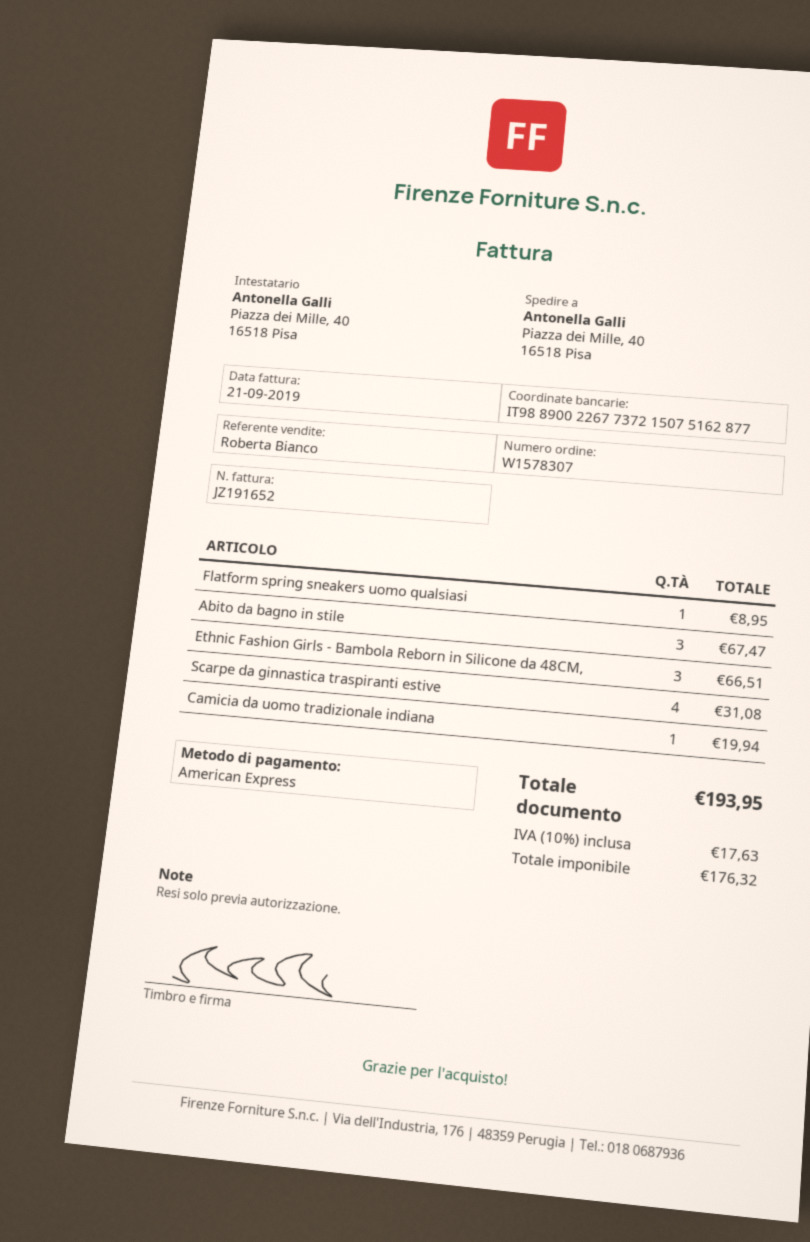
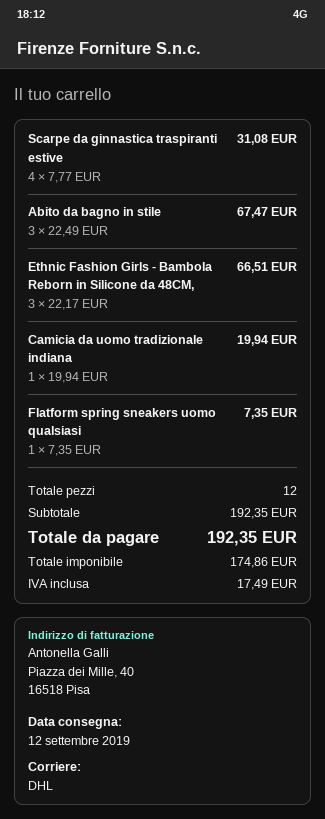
Flatform spring sneakers uomo qualsiasi: 1 for 8.95 -> 1 for 7.35
net: 176.32 -> 174.86
tax: 17.63 -> 17.49
total: 193.95 -> 192.35

